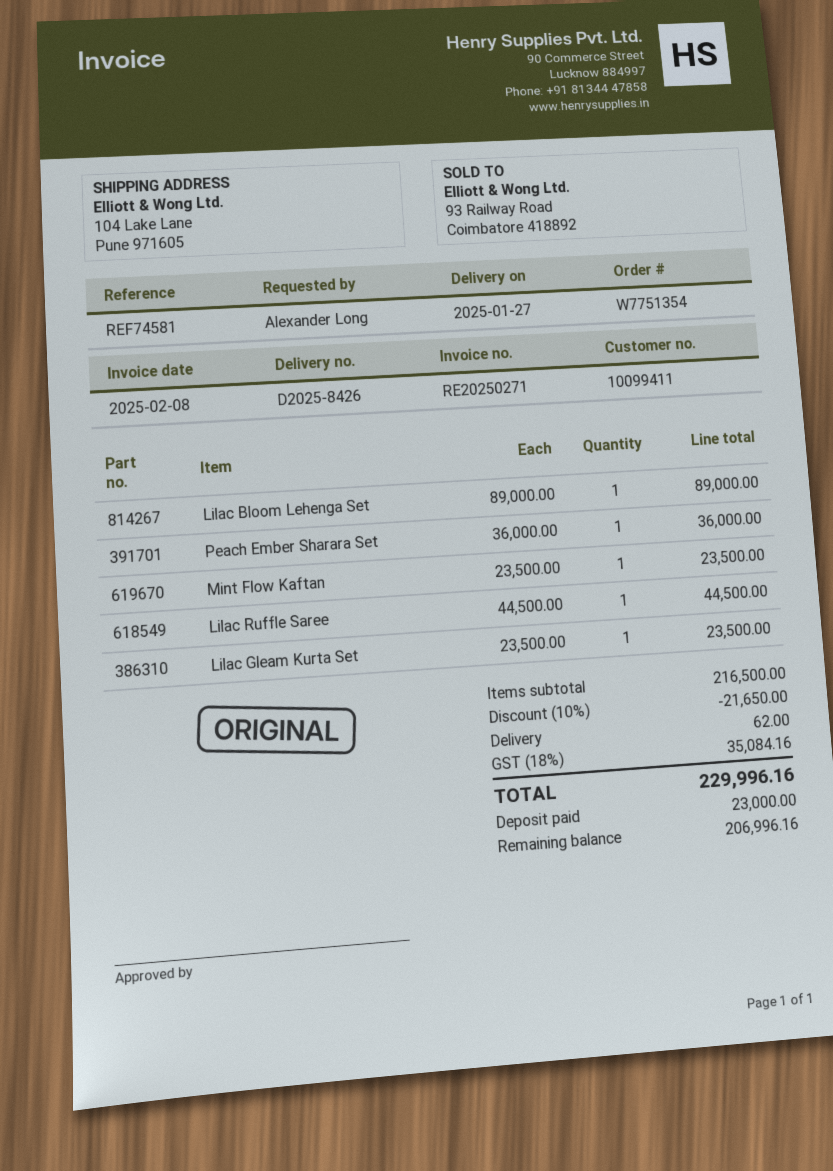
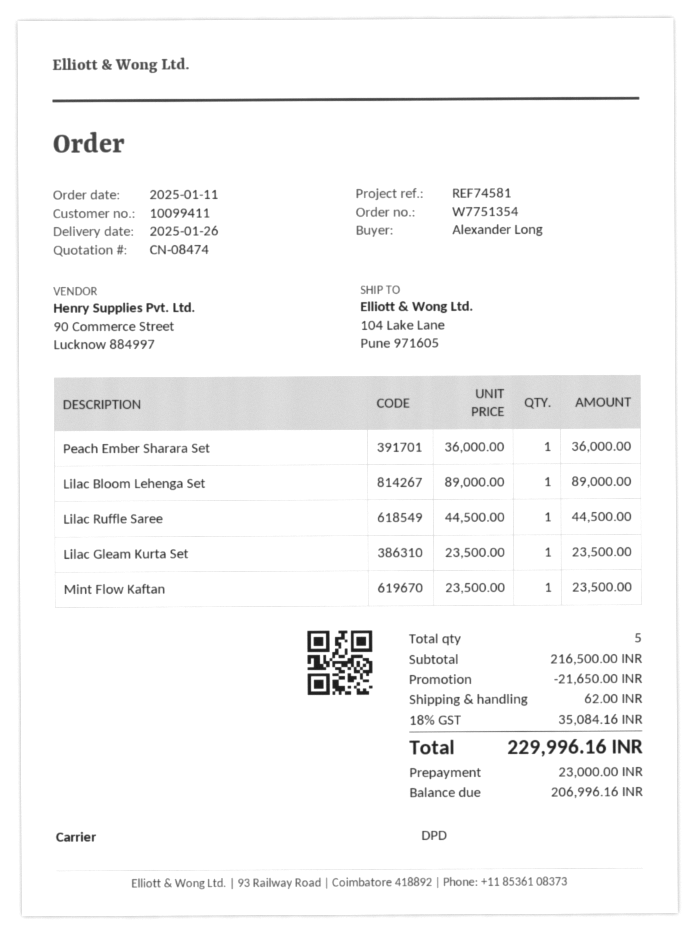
delivery date: 2025-01-27 -> 2025-01-26

